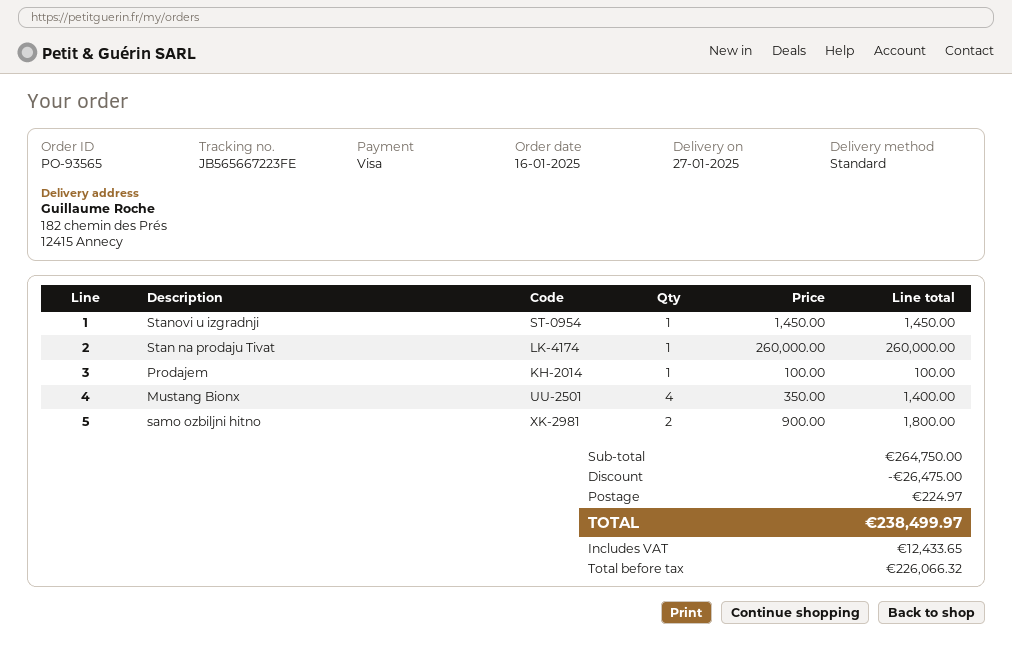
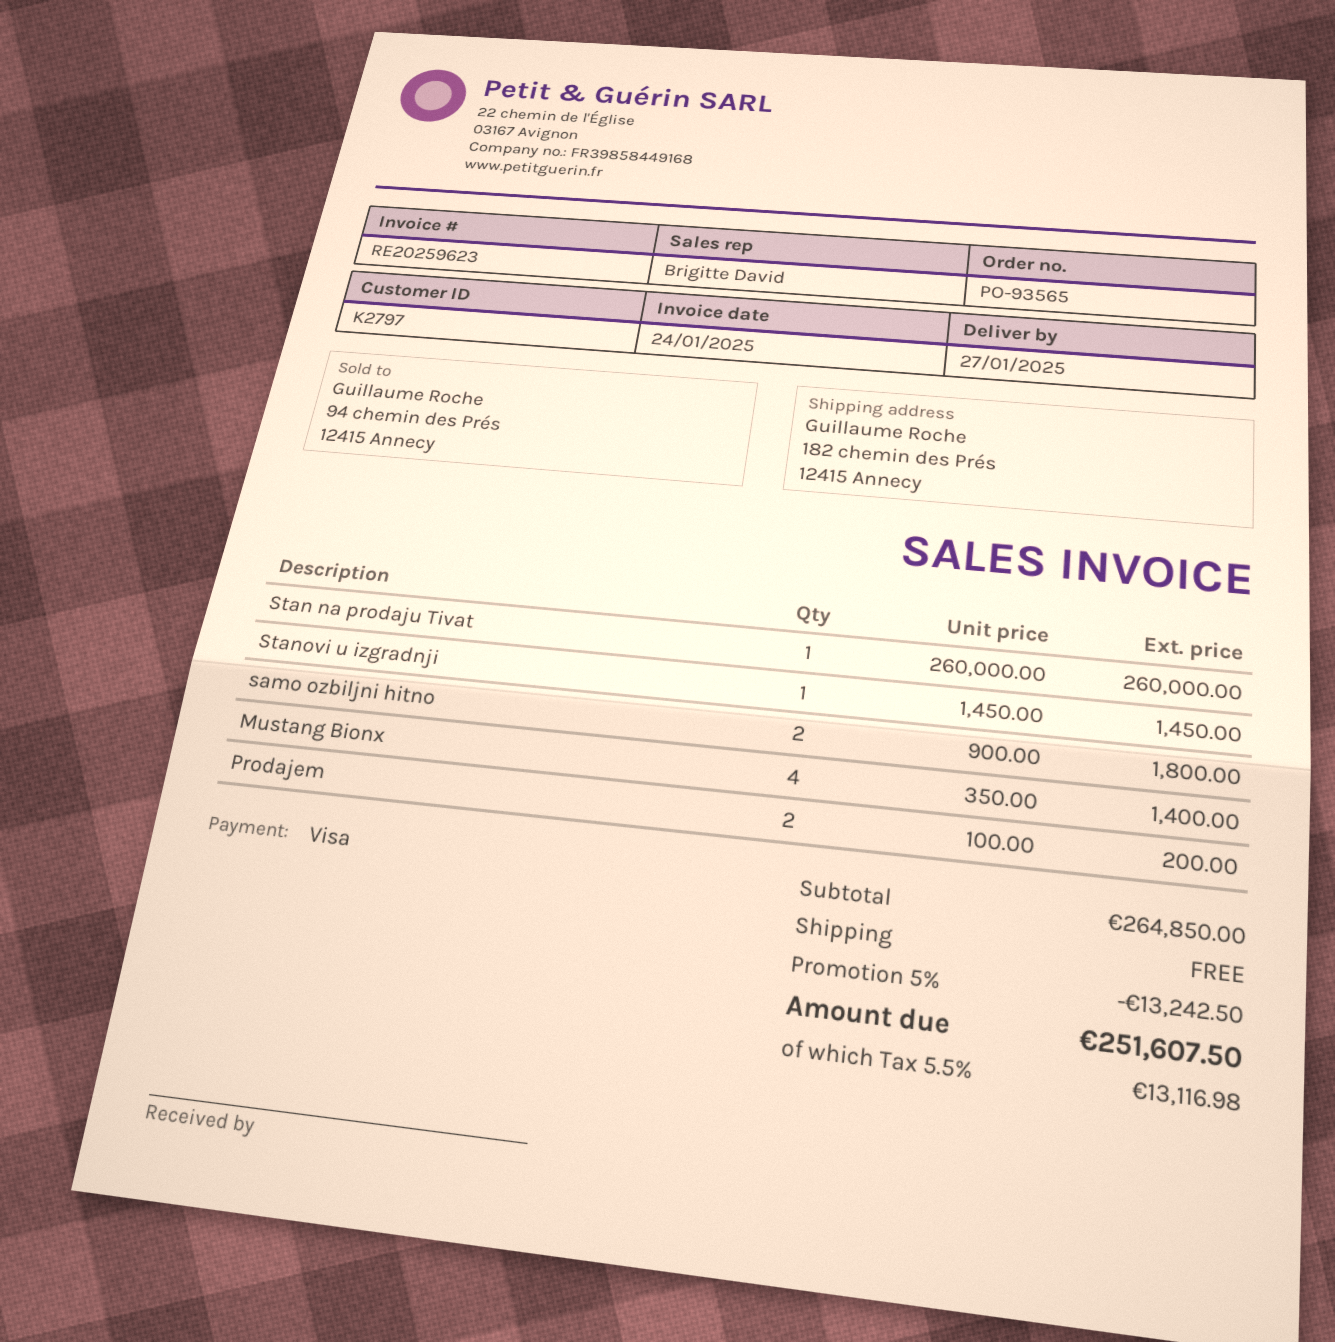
Prodajem: 1 x 100.00 = 100.00 -> 2 x 100.00 = 200.00
subtotal: 264750.00 -> 264850.00
discount: 26475.00 -> 13242.50
shipping: 224.97 -> 0.00
tax: 12433.65 -> 13116.98
total: 238499.97 -> 251607.50

